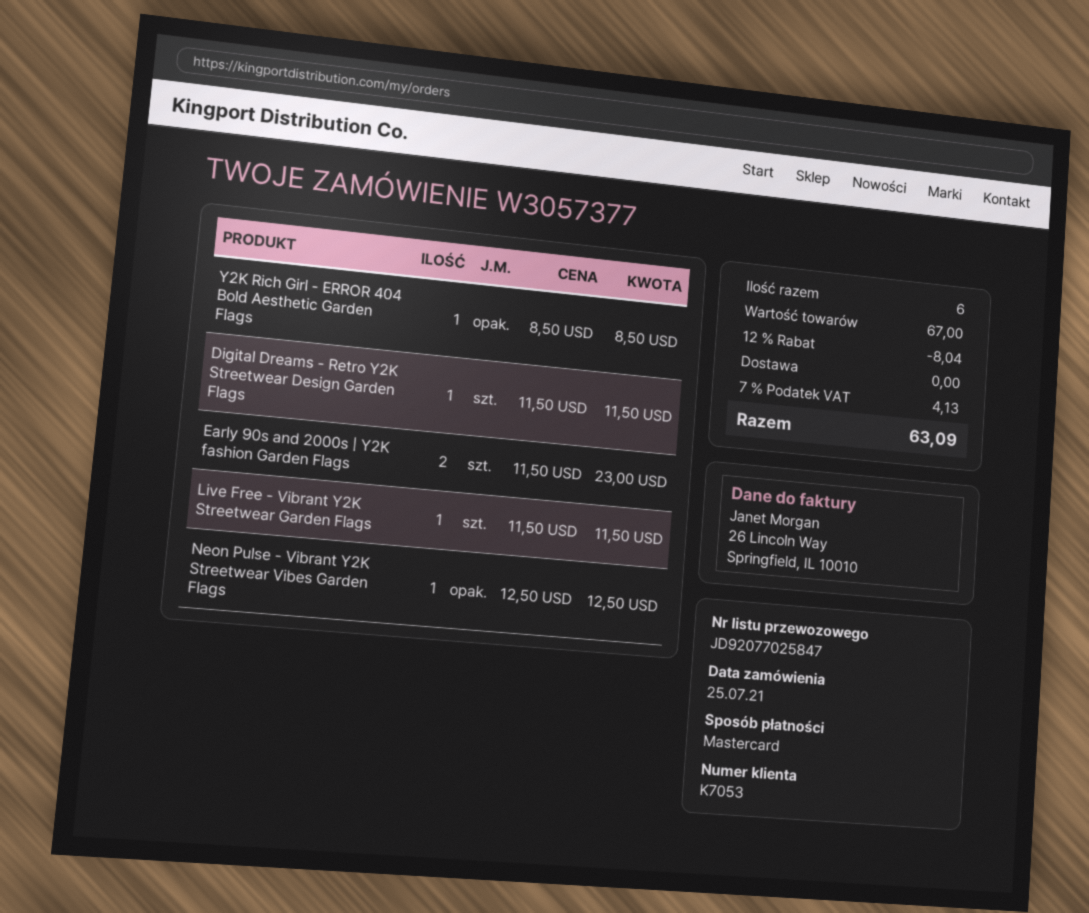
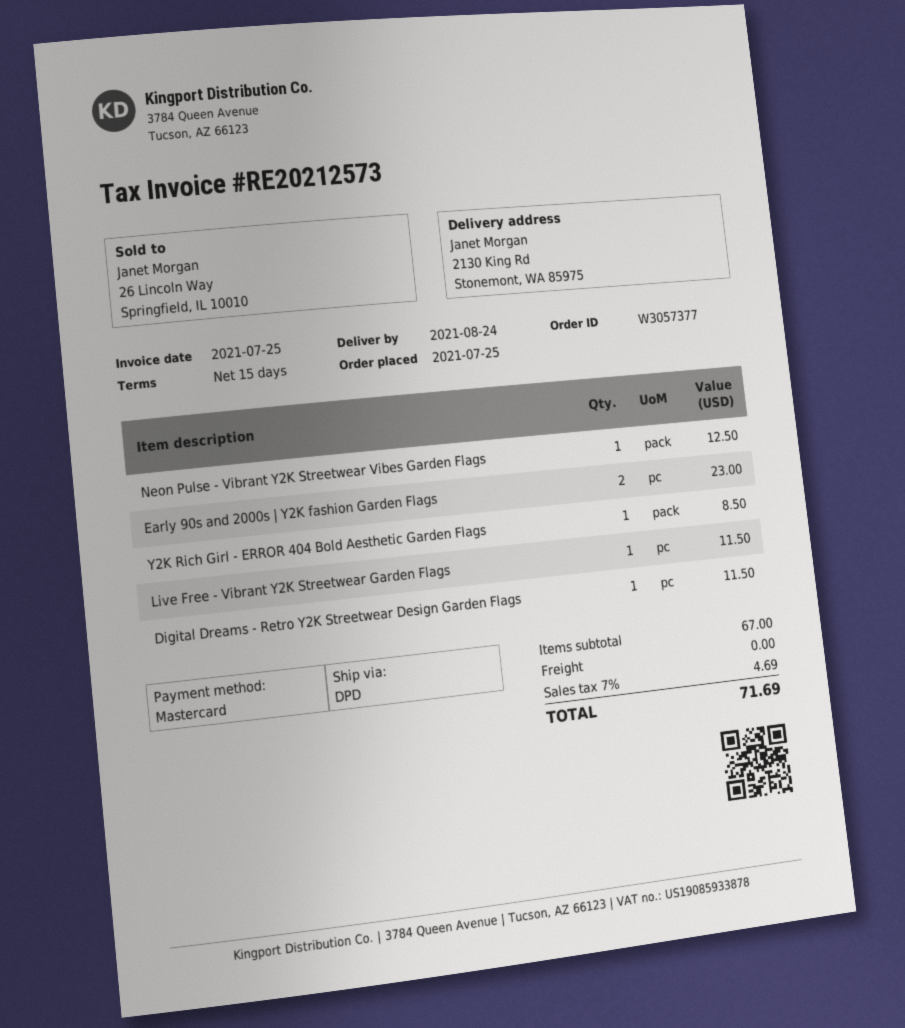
discount: 12% = 8.04 -> none
tax: 7% = 4.13 -> 7% = 4.69
total: 63.09 -> 71.69

